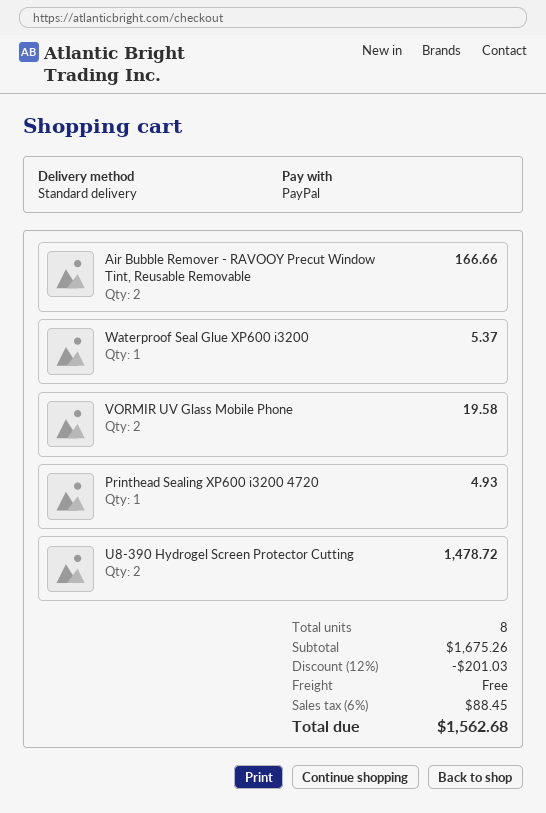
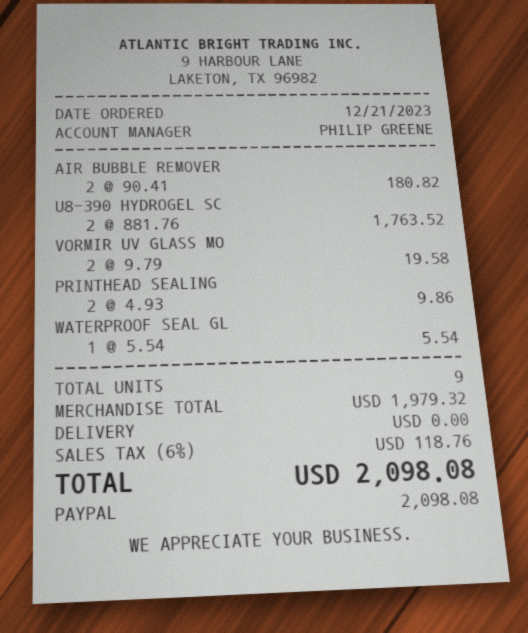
Air Bubble Remover - RAVOOY Precut Window Tint, Reusable Removable: 2 for 166.66 -> 2 for 180.82
Waterproof Seal Glue XP600 i3200: 1 for 5.37 -> 1 for 5.54
Printhead Sealing XP600 i3200 4720: 1 for 4.93 -> 2 for 9.86
U8-390 Hydrogel Screen Protector Cutting: 2 for 1478.72 -> 2 for 1763.52
total quantity: 8 -> 9
subtotal: 1675.26 -> 1979.32
discount: 12% = 201.03 -> none
tax: 6% = 88.45 -> 6% = 118.76
total: 1562.68 -> 2098.08

